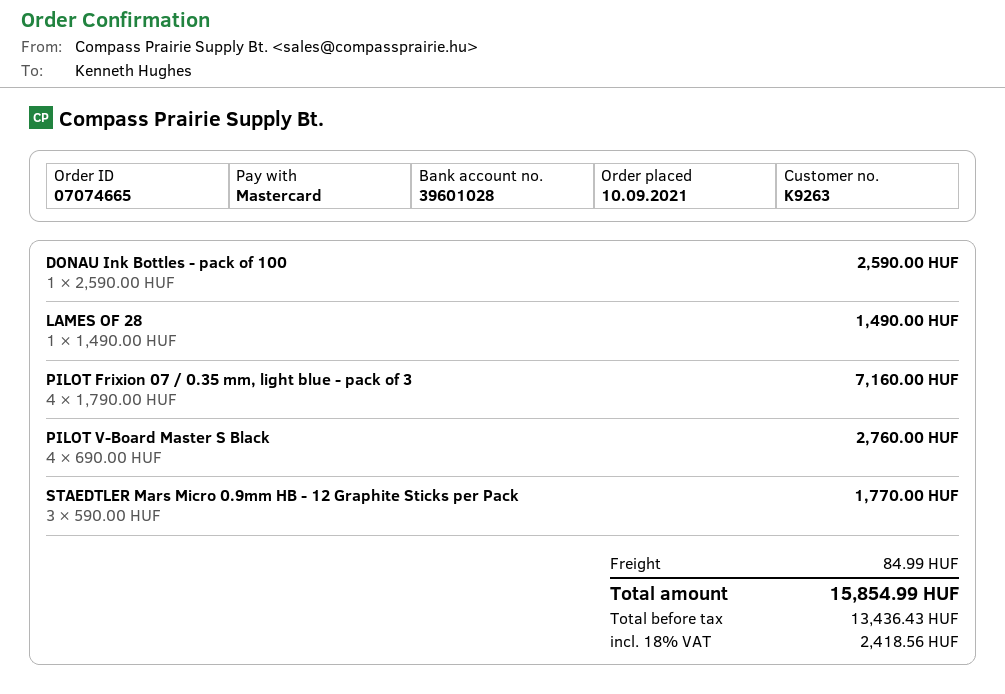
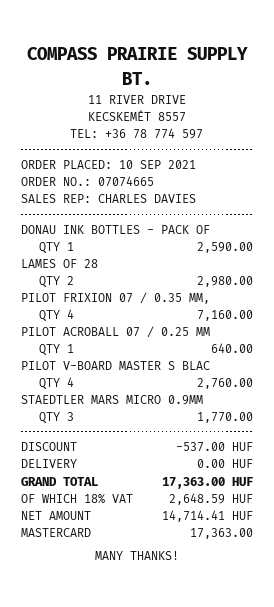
LAMES OF 28: 1 for 1490.00 -> 2 for 2980.00
PILOT ACROBALL 07 / 0.25 MM: none -> 1 for 640.00
discount: none -> 537.00
shipping: 84.99 -> 0.00
net: 13436.43 -> 14714.41
tax: 18% = 2418.56 -> 18% = 2648.59
total: 15854.99 -> 17363.00

